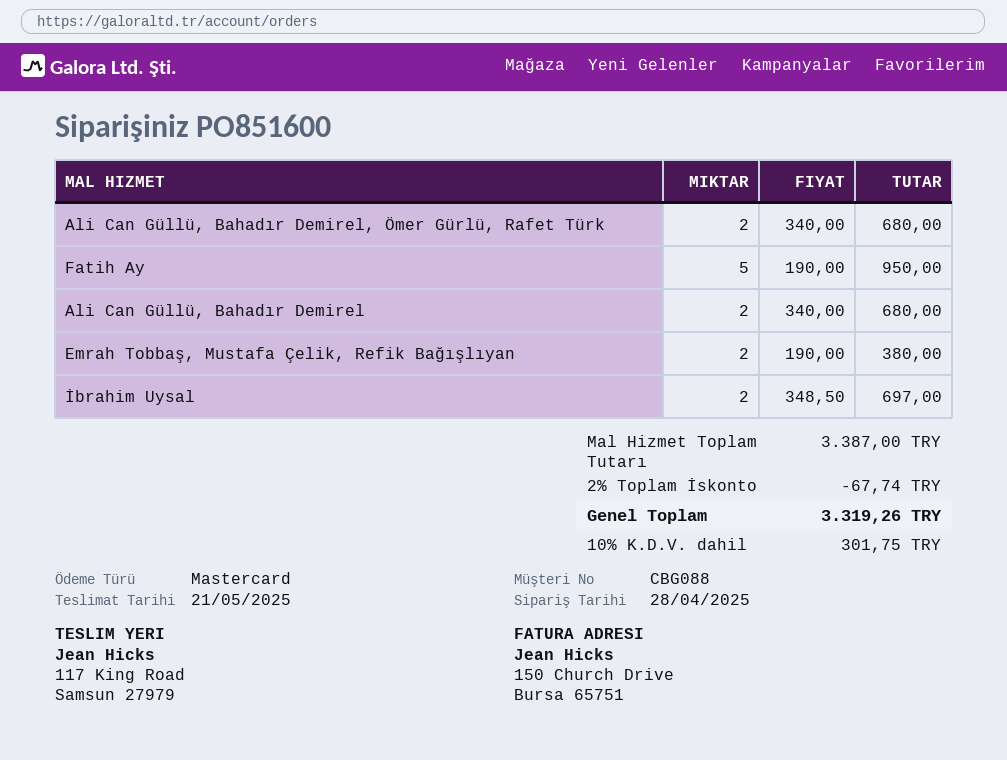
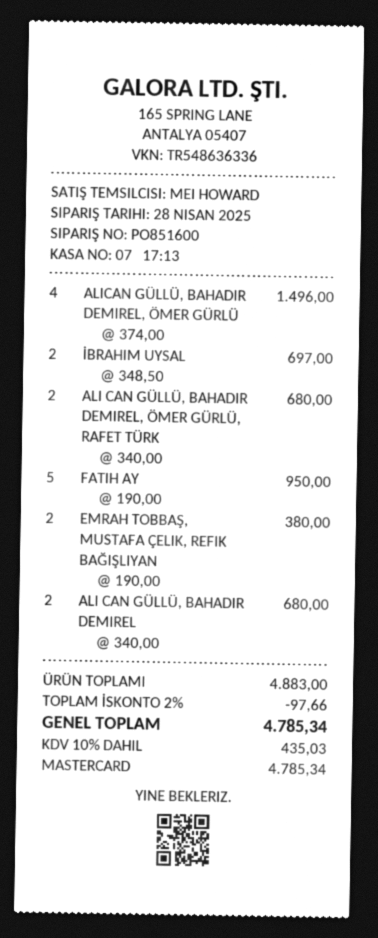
ALICAN GÜLLÜ, BAHADIR DEMIREL, ÖMER GÜRLÜ: none -> 4 x 374.00 = 1496.00
subtotal: 3387.00 -> 4883.00
discount: 2% = 67.74 -> 2% = 97.66
tax: 10% = 301.75 -> 10% = 435.03
total: 3319.26 -> 4785.34

